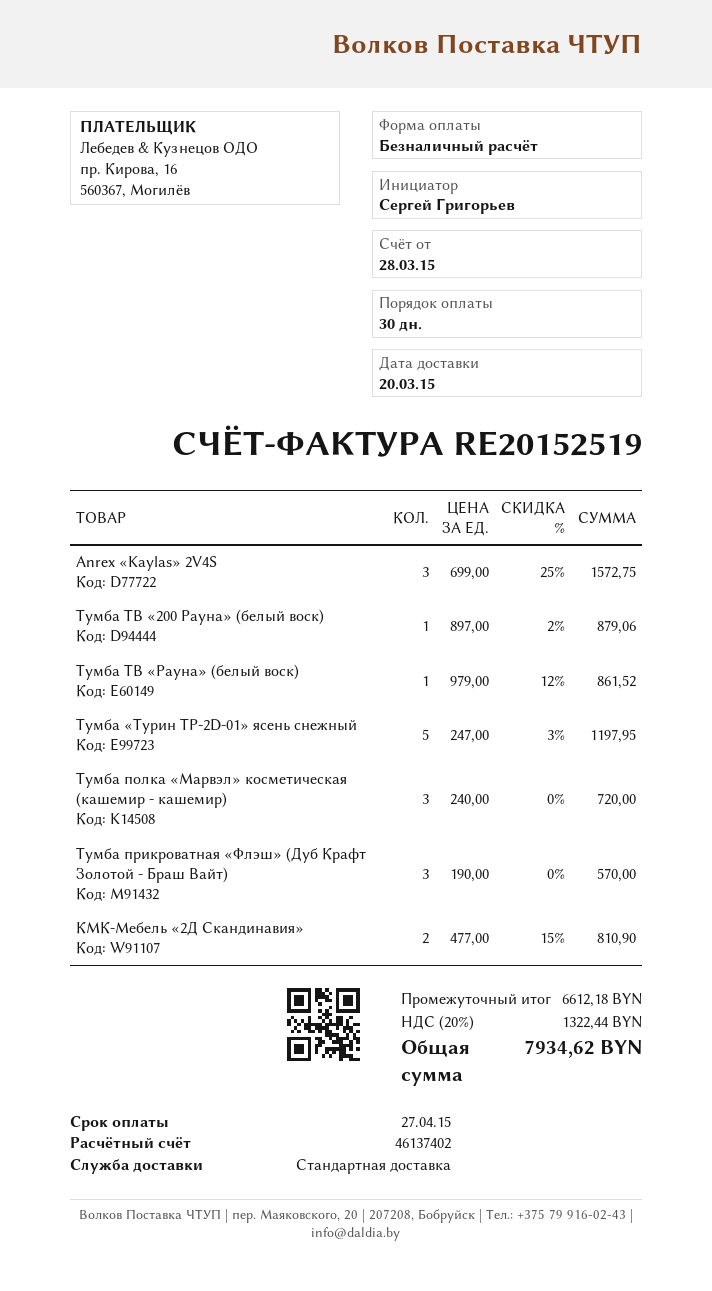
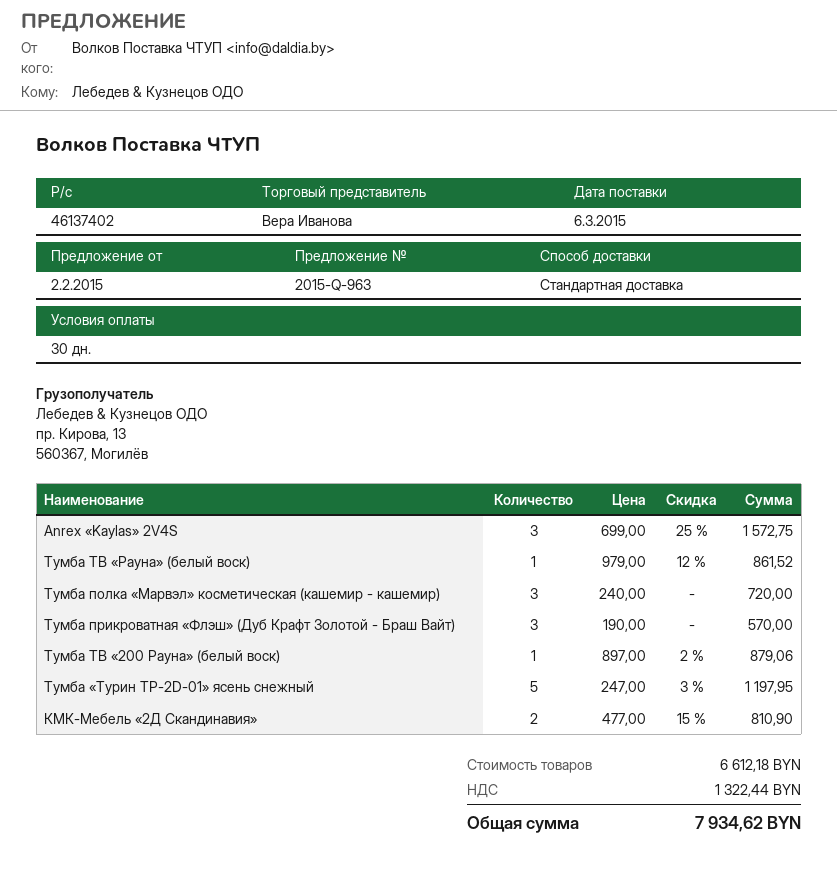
delivery date: 2015-03-20 -> 2015-03-06

